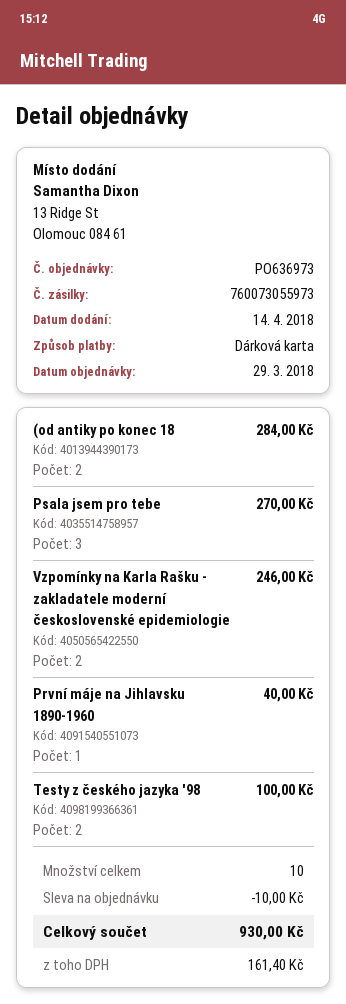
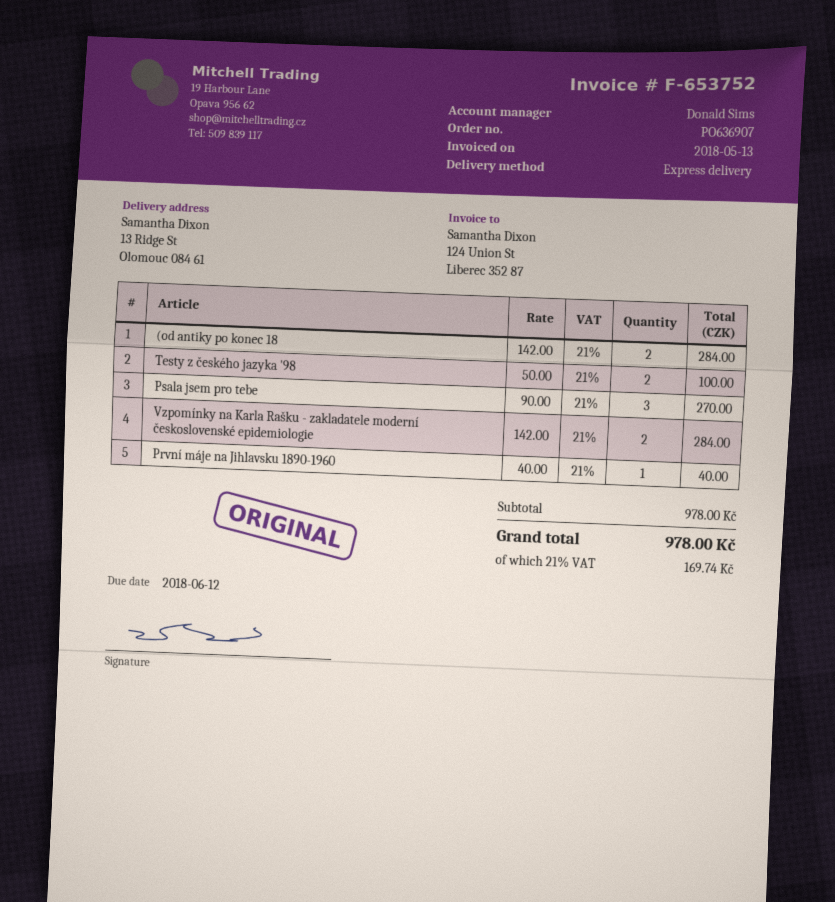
order number: PO636973 -> PO636907
Vzpomínky na Karla Rašku - zakladatele moderní československé epidemiologie: 2 for 246.00 -> 2 for 284.00
discount: 10.00 -> none
tax: 161.40 -> 169.74
total: 930.00 -> 978.00

